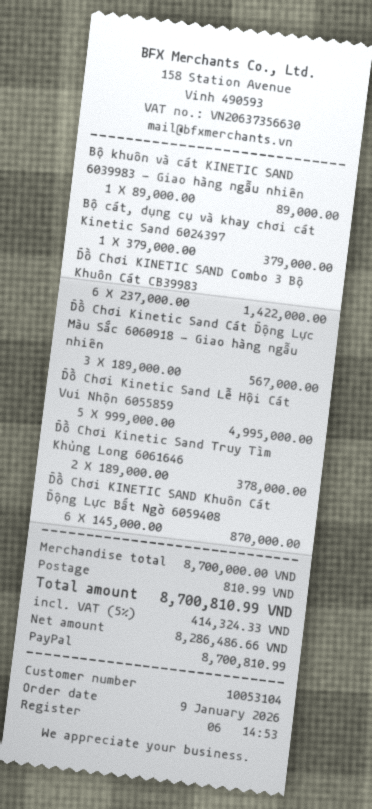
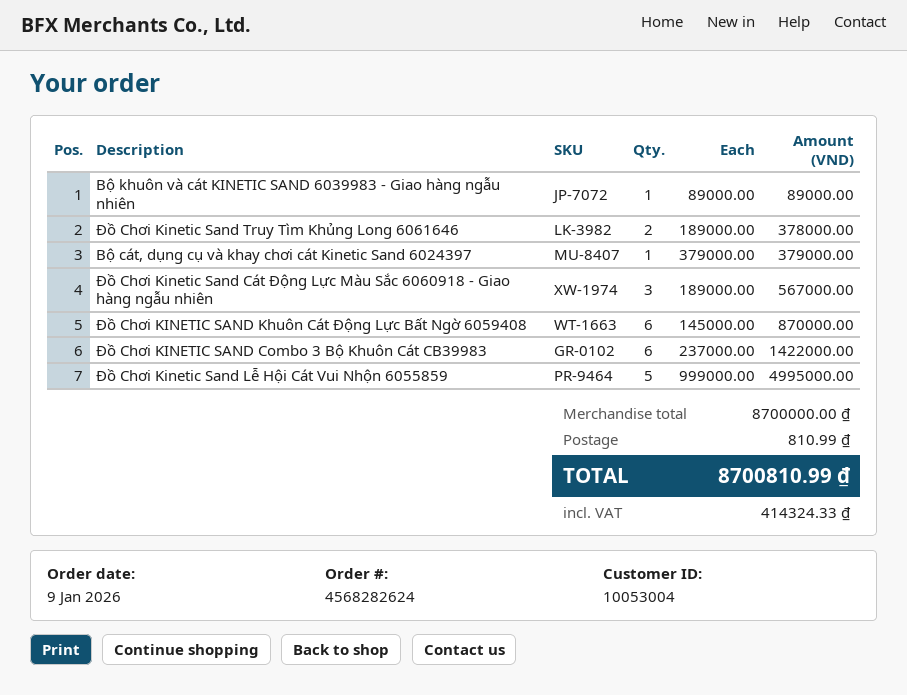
customer number: 10053104 -> 10053004

